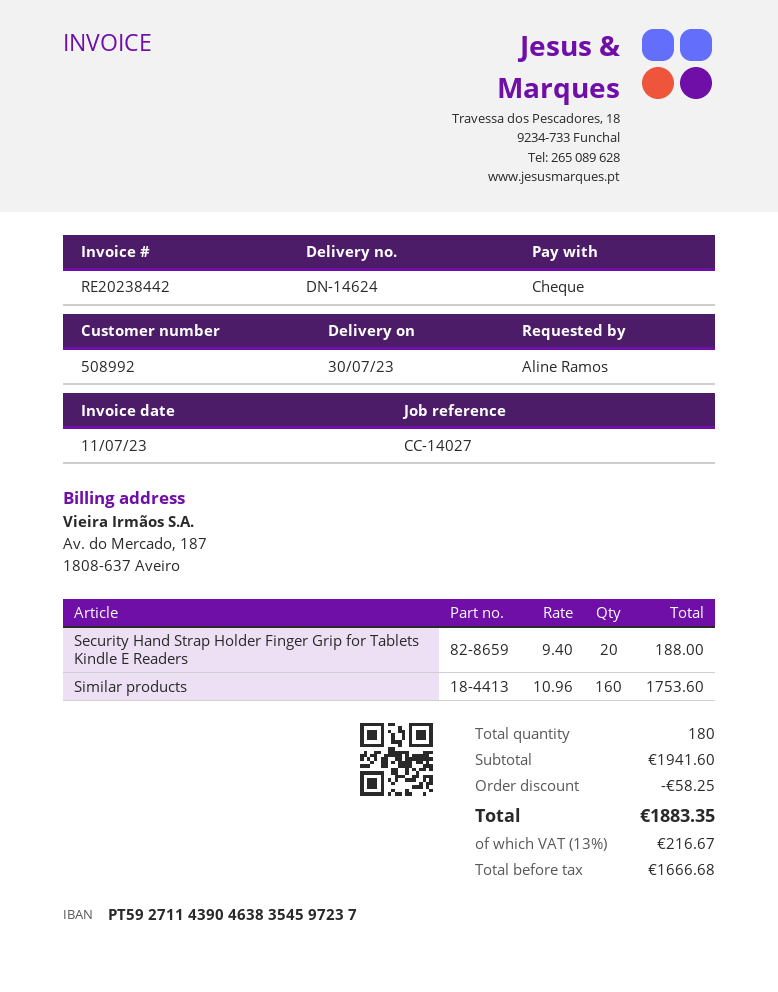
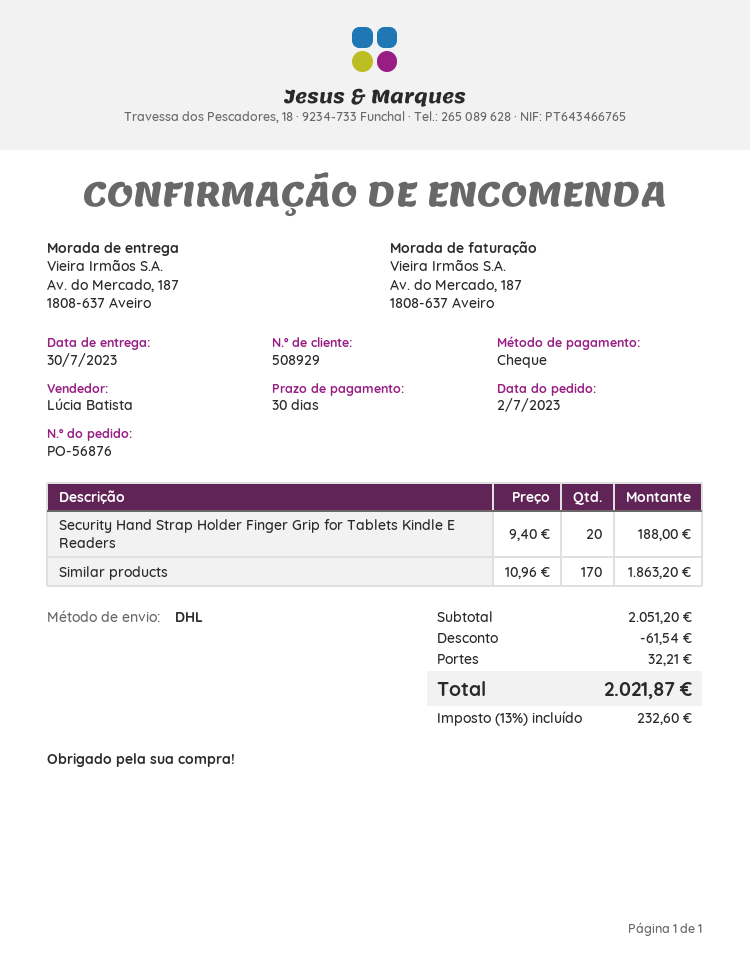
customer number: 508992 -> 508929
Similar products: 160 x 10.96 = 1753.60 -> 170 x 10.96 = 1863.20
subtotal: 1941.60 -> 2051.20
discount: 58.25 -> 61.54
shipping: none -> 32.21
tax: 13% = 216.67 -> 13% = 232.60
total: 1883.35 -> 2021.87

